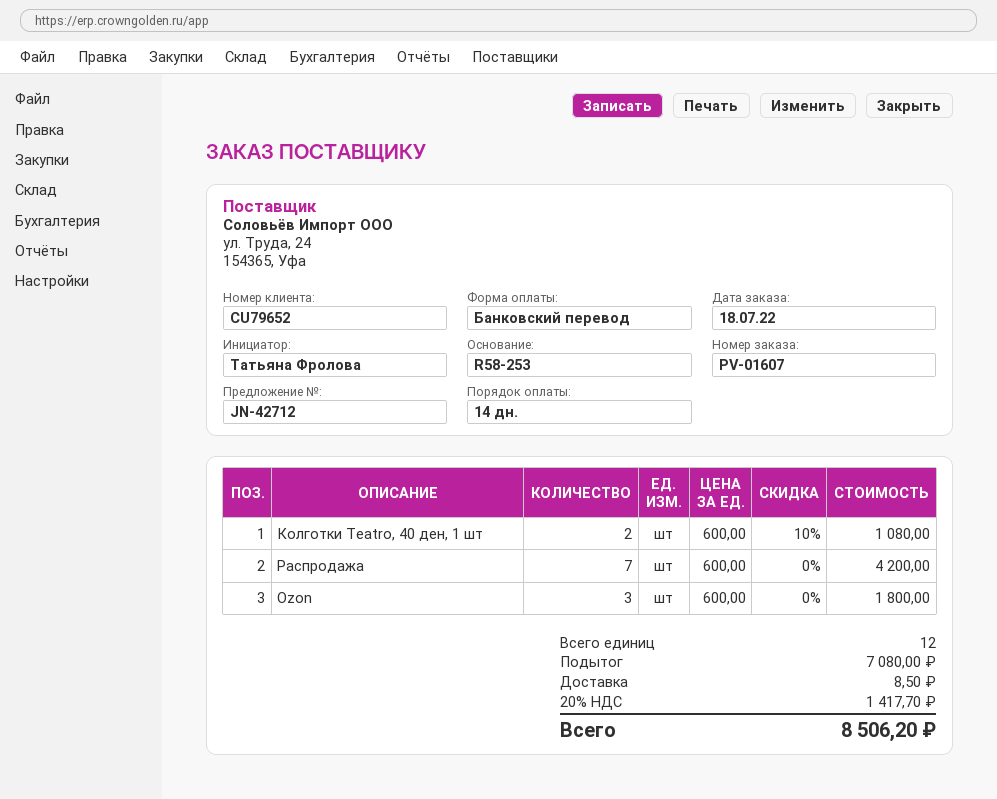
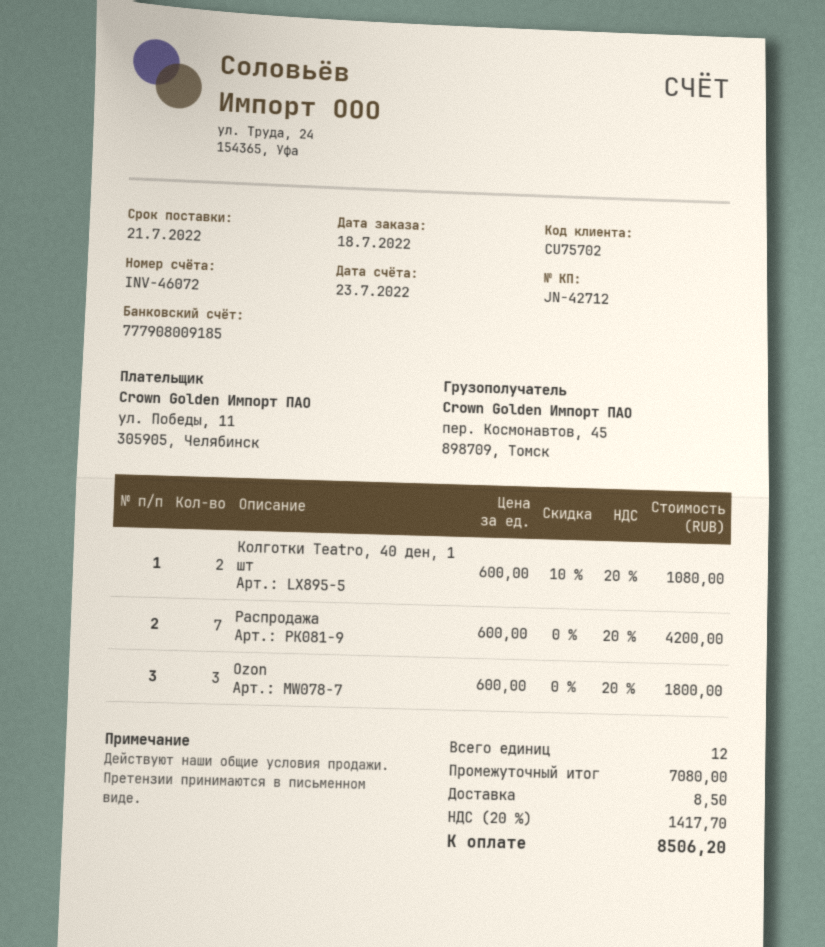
customer number: CU79652 -> CU75702

